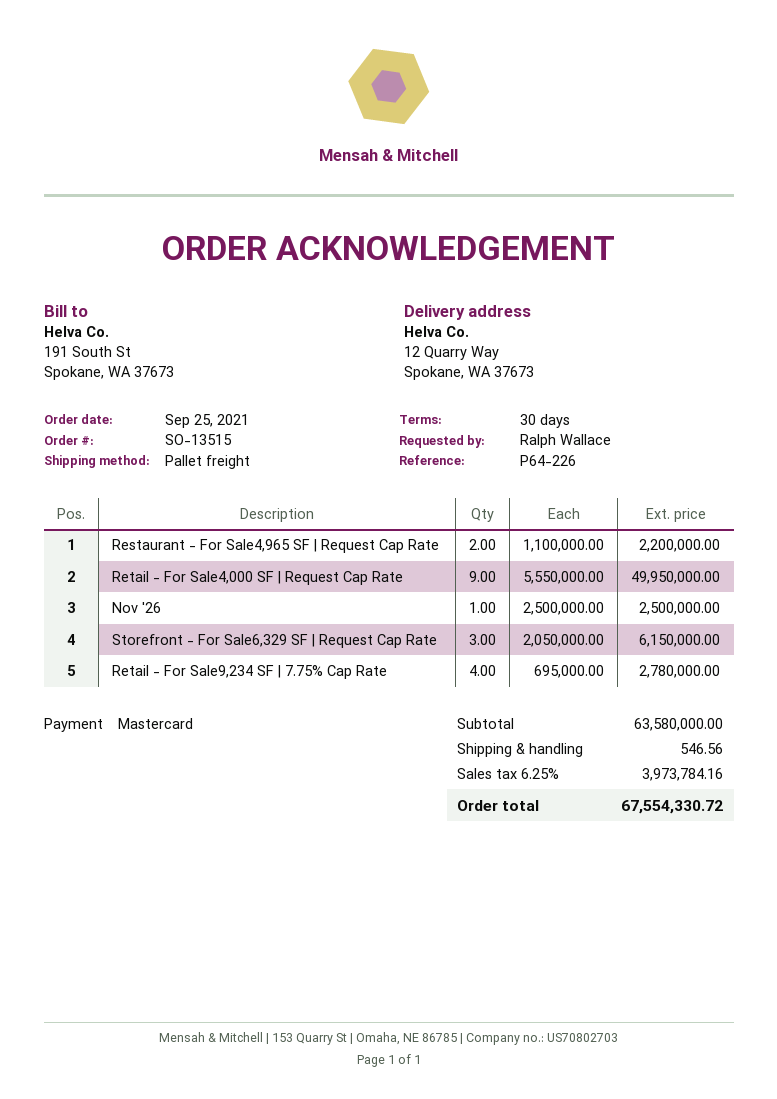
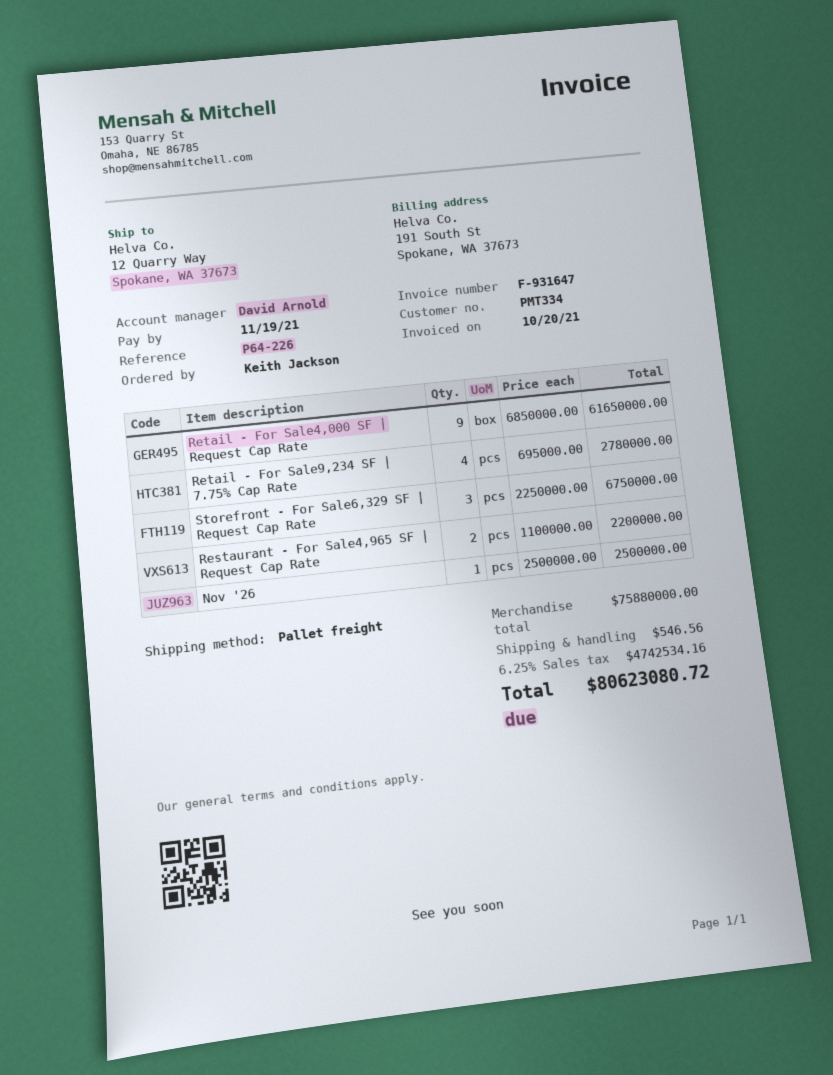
ordered by: Ralph Wallace -> Keith Jackson
Retail - For Sale4,000 SF | Request Cap Rate: 9 x 5550000.00 = 49950000.00 -> 9 x 6850000.00 = 61650000.00
Storefront - For Sale6,329 SF | Request Cap Rate: 3 x 2050000.00 = 6150000.00 -> 3 x 2250000.00 = 6750000.00
subtotal: 63580000.00 -> 75880000.00
tax: 6.25% = 3973784.16 -> 6.25% = 4742534.16
total: 67554330.72 -> 80623080.72

